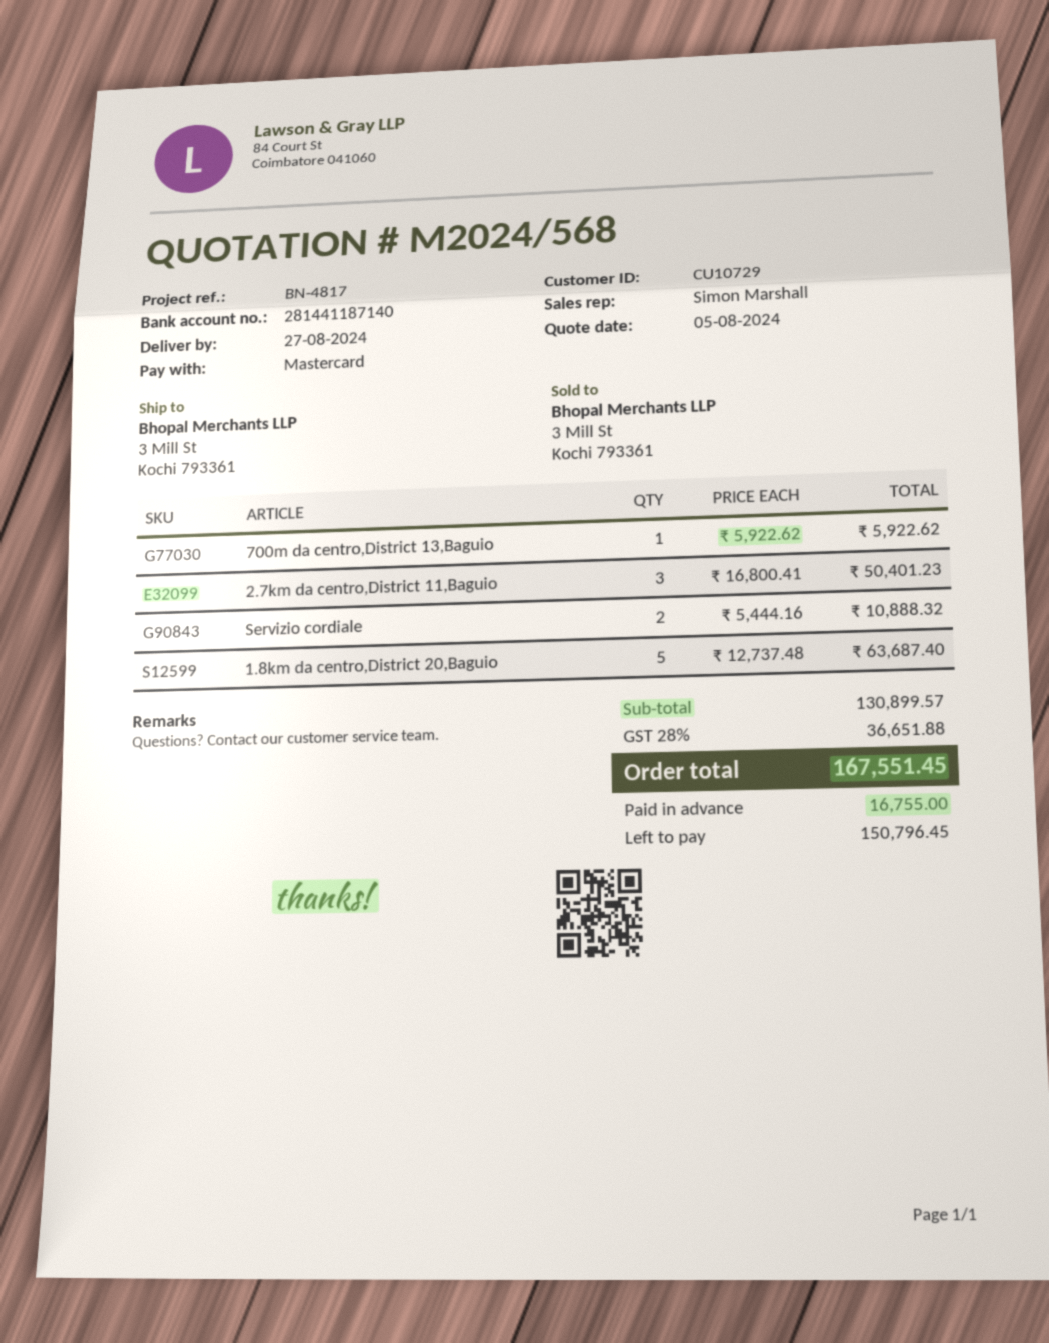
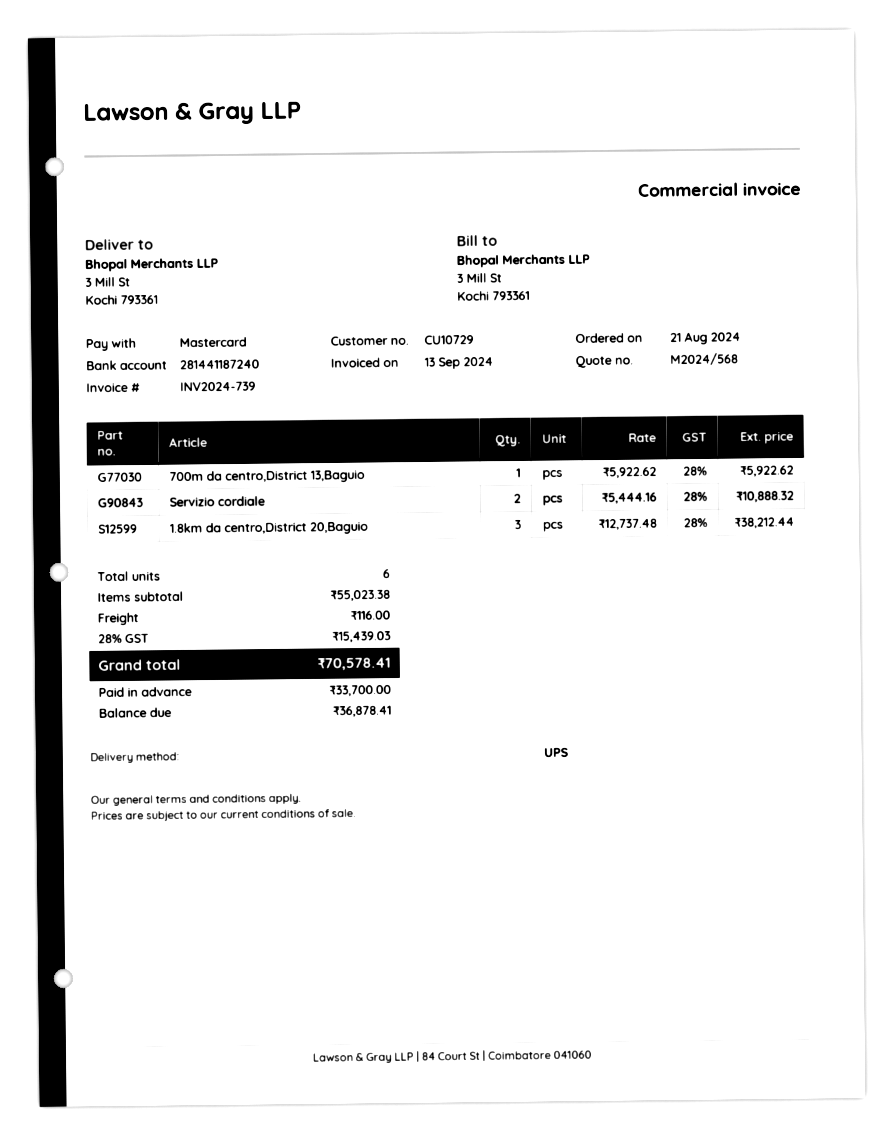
bank account: 281441187140 -> 281441187240
2.7km da centro,District 11,Baguio: 3 x 16800.41 = 50401.23 -> none
1.8km da centro,District 20,Baguio: 5 x 12737.48 = 63687.40 -> 3 x 12737.48 = 38212.44
subtotal: 130899.57 -> 55023.38
shipping: none -> 116.00
tax: 28% = 36651.88 -> 28% = 15439.03
total: 167551.45 -> 70578.41
deposit: 16755.00 -> 33700.00
balance: 150796.45 -> 36878.41

